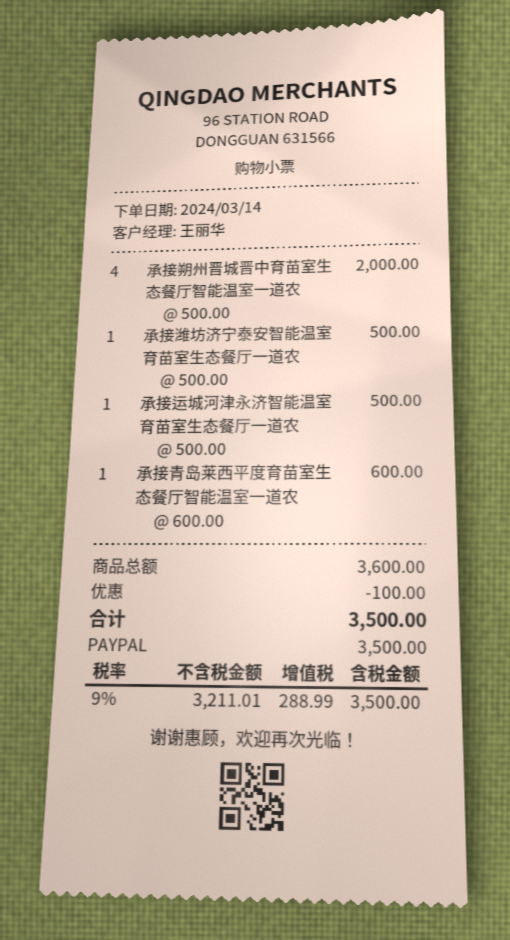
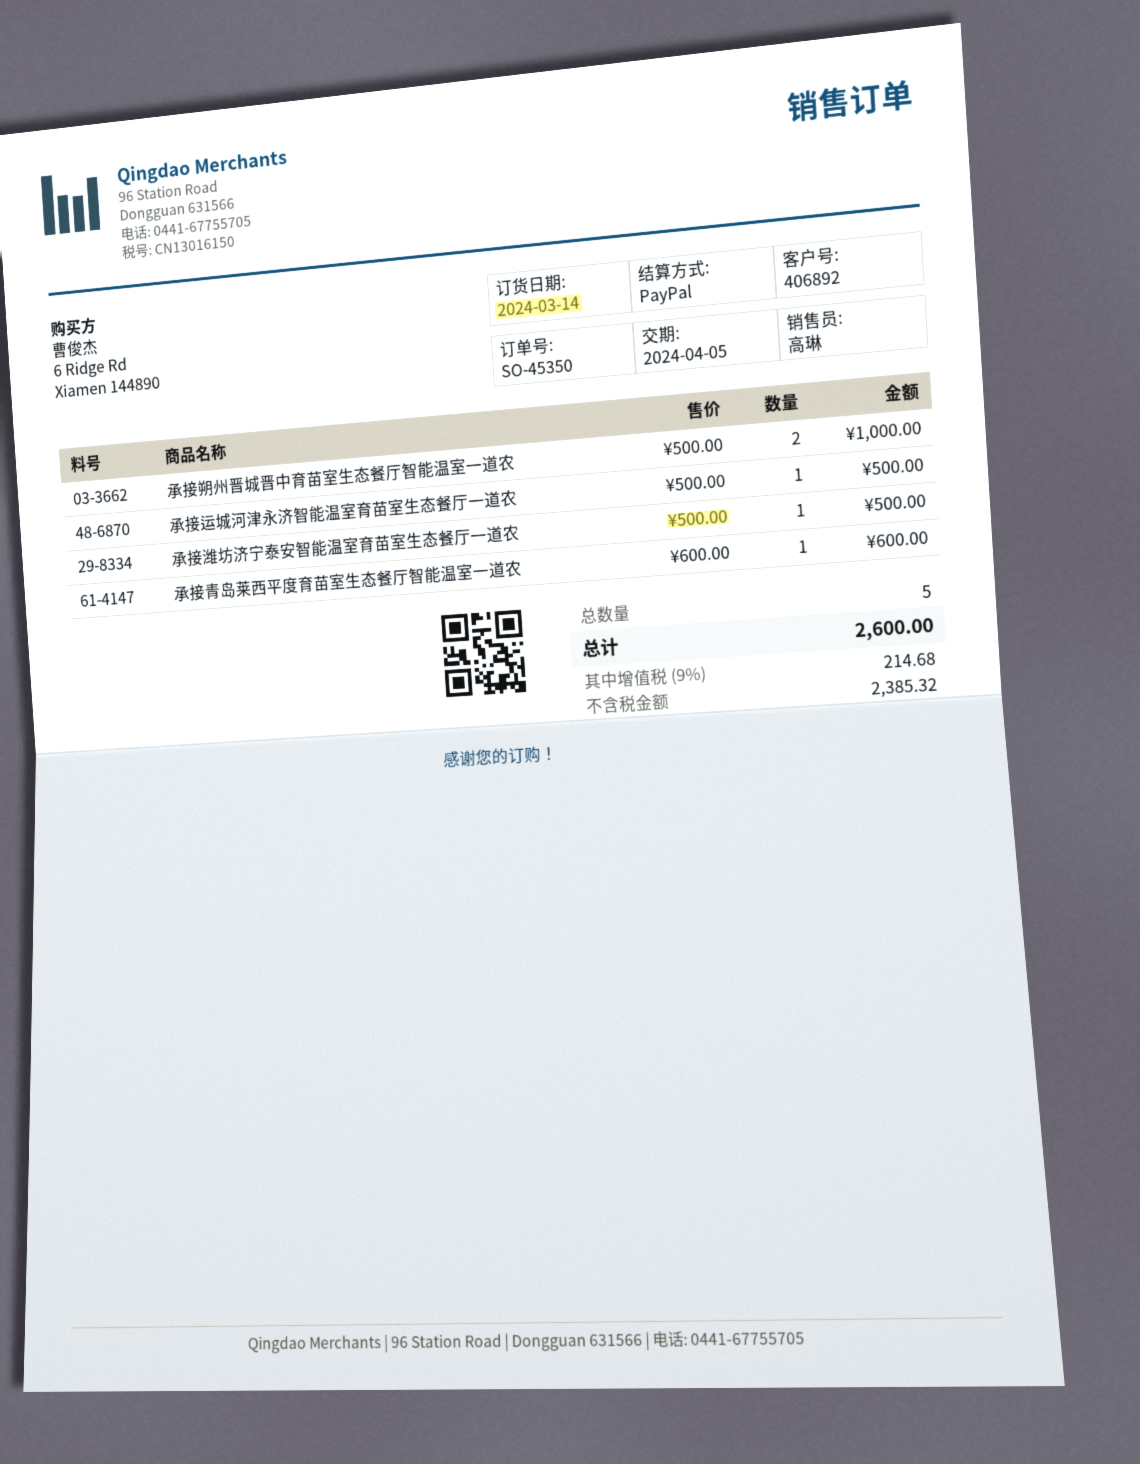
sales rep: 王丽华 -> 高琳
承接朔州晋城晋中育苗室生态餐厅智能温室一道农: 4 x 500.00 = 2000.00 -> 2 x 500.00 = 1000.00
discount: 100.00 -> none
net: 3211.01 -> 2385.32
tax: 9% = 288.99 -> 9% = 214.68
total: 3500.00 -> 2600.00

